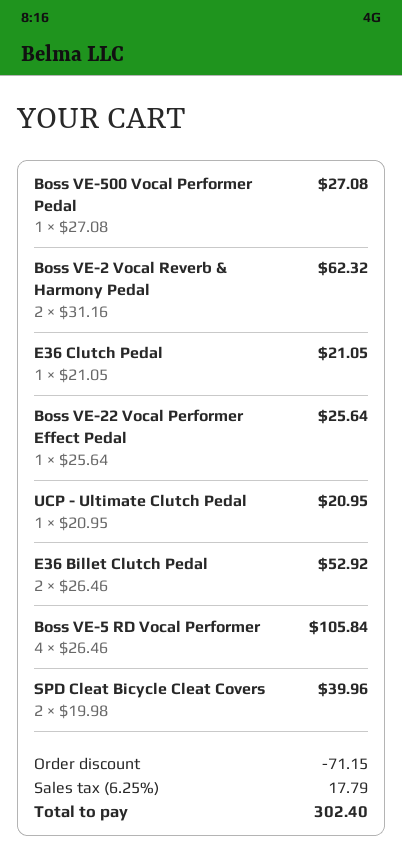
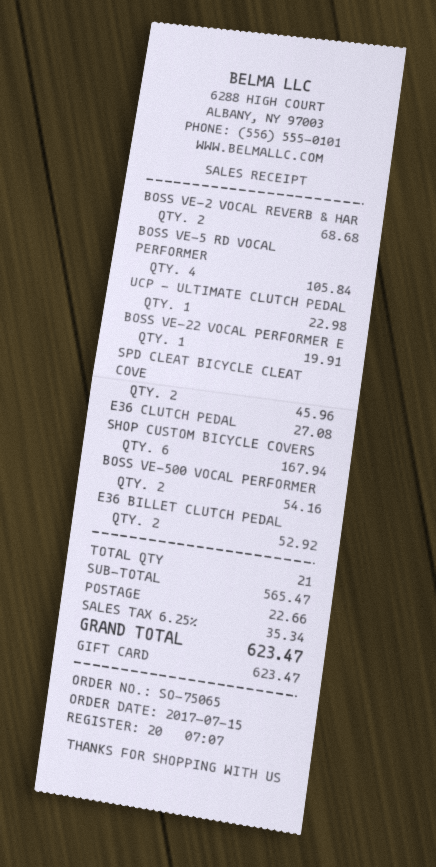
Boss VE-500 Vocal Performer Pedal: 1 for 27.08 -> 2 for 54.16
Boss VE-2 Vocal Reverb & Harmony Pedal: 2 for 62.32 -> 2 for 68.68
E36 Clutch Pedal: 1 for 21.05 -> 1 for 27.08
Boss VE-22 Vocal Performer Effect Pedal: 1 for 25.64 -> 1 for 19.91
UCP - Ultimate Clutch Pedal: 1 for 20.95 -> 1 for 22.98
SPD Cleat Bicycle Cleat Covers: 2 for 39.96 -> 2 for 45.96
SHOP CUSTOM BICYCLE COVERS: none -> 6 for 167.94
discount: 71.15 -> none
shipping: none -> 22.66
tax: 6.25% = 17.79 -> 6.25% = 35.34
total: 302.40 -> 623.47

